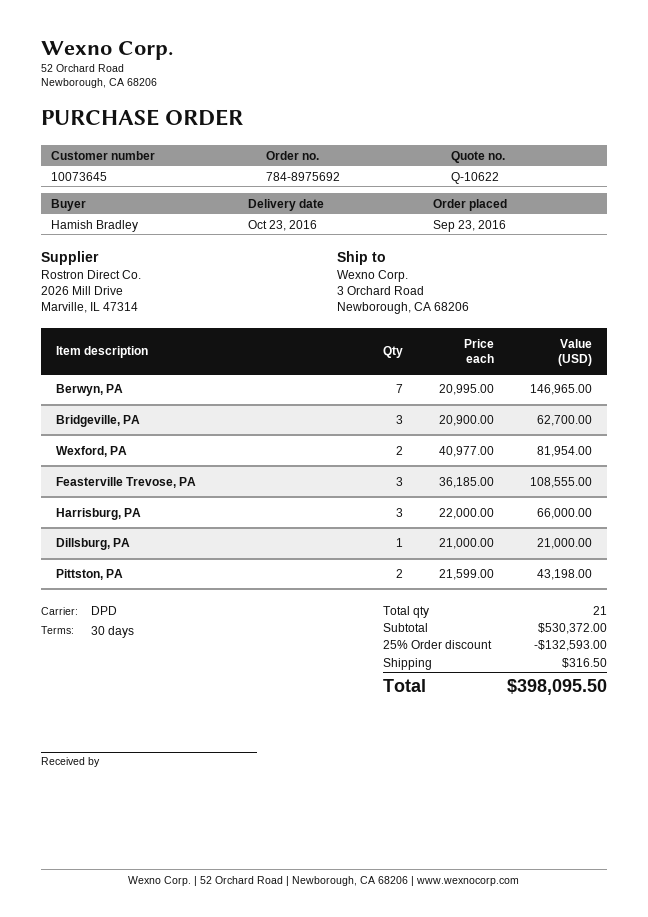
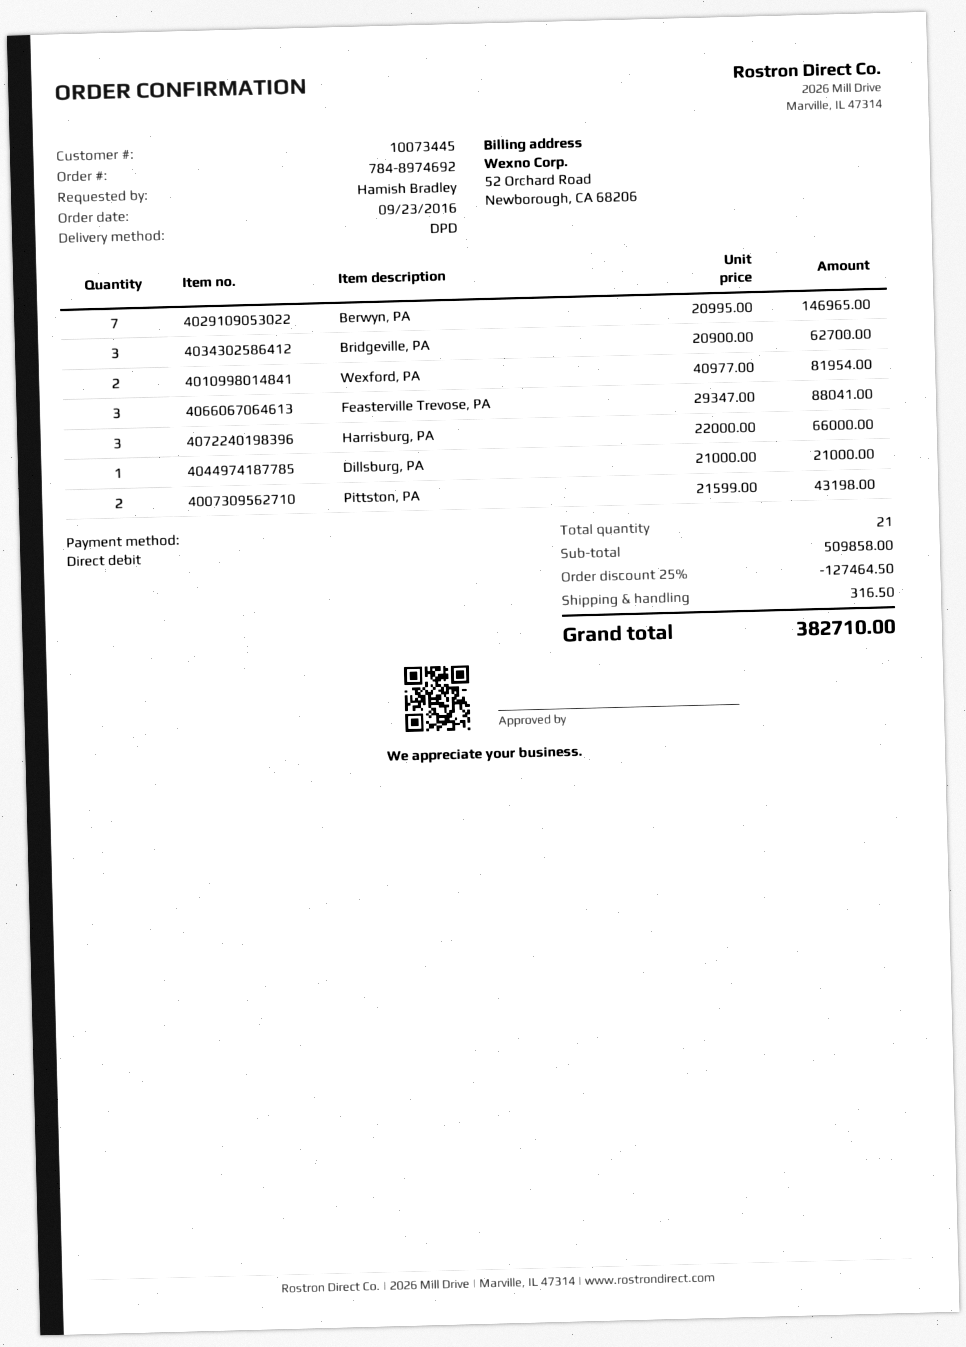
order number: 784-8975692 -> 784-8974692
customer number: 10073645 -> 10073445
Feasterville Trevose, PA: 3 x 36185.00 = 108555.00 -> 3 x 29347.00 = 88041.00
subtotal: 530372.00 -> 509858.00
discount: 25% = 132593.00 -> 25% = 127464.50
total: 398095.50 -> 382710.00

